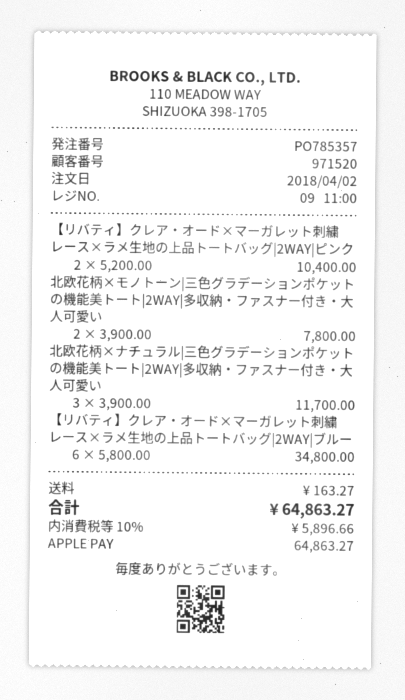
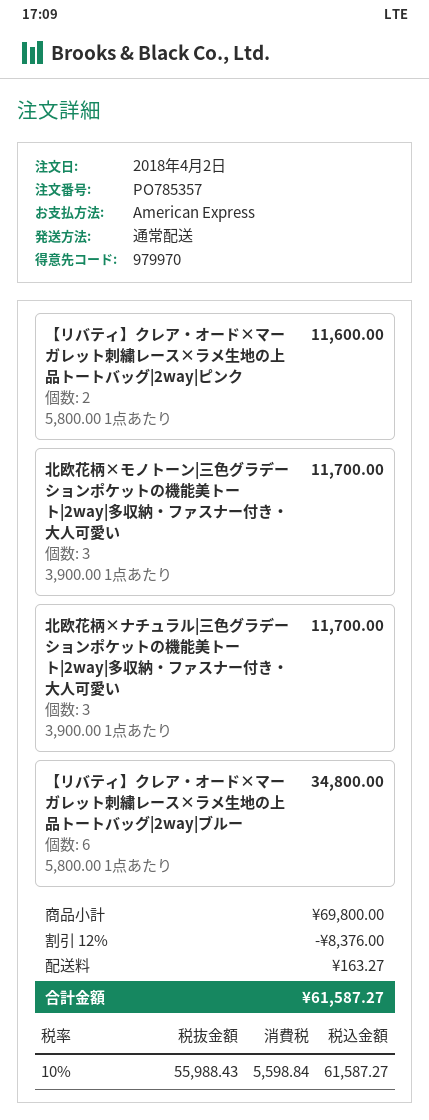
customer number: 971520 -> 979970
payment method: Apple Pay -> American Express
【リバティ】クレア・オード×マーガレット刺繍レース×ラメ生地の上品トートバッグ|2WAY|ピンク: 2 x 5200.00 = 10400.00 -> 2 x 5800.00 = 11600.00
北欧花柄×モノトーン|三色グラデーションポケットの機能美トート|2WAY|多収納・ファスナー付き・大人可愛い: 2 x 3900.00 = 7800.00 -> 3 x 3900.00 = 11700.00
discount: none -> 12% = 8376.00
tax: 10% = 5896.66 -> 10% = 5598.84
total: 64863.27 -> 61587.27

